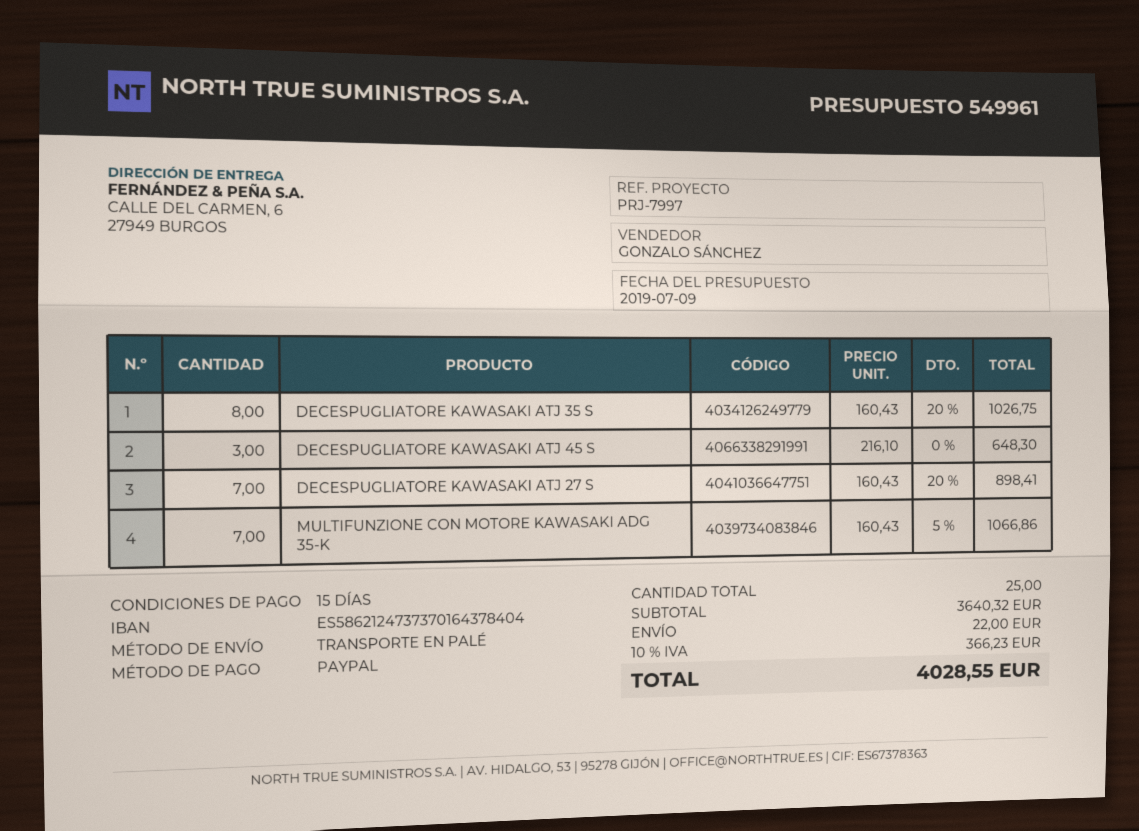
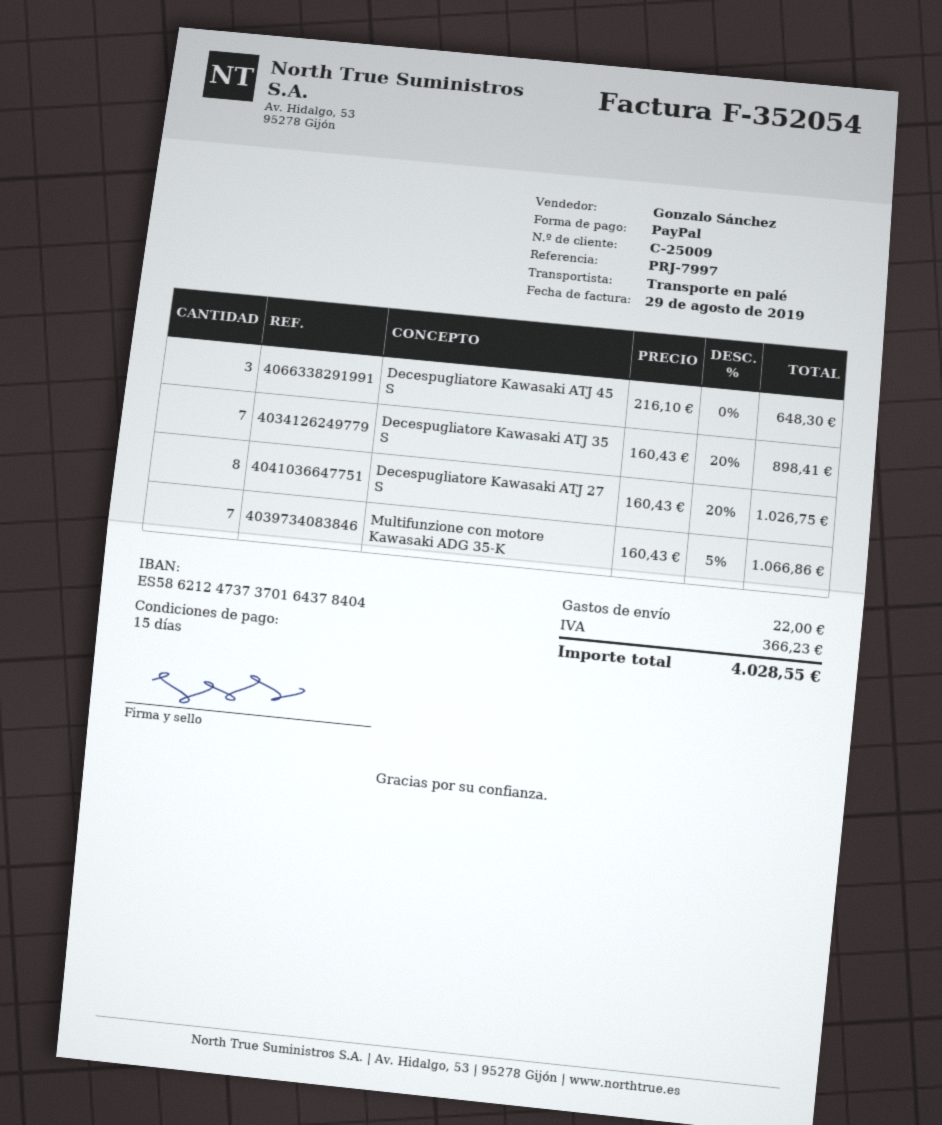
DECESPUGLIATORE KAWASAKI ATJ 35 S: 8 x 160.43 - 20% = 1026.75 -> 7 x 160.43 - 20% = 898.41
DECESPUGLIATORE KAWASAKI ATJ 27 S: 7 x 160.43 - 20% = 898.41 -> 8 x 160.43 - 20% = 1026.75

